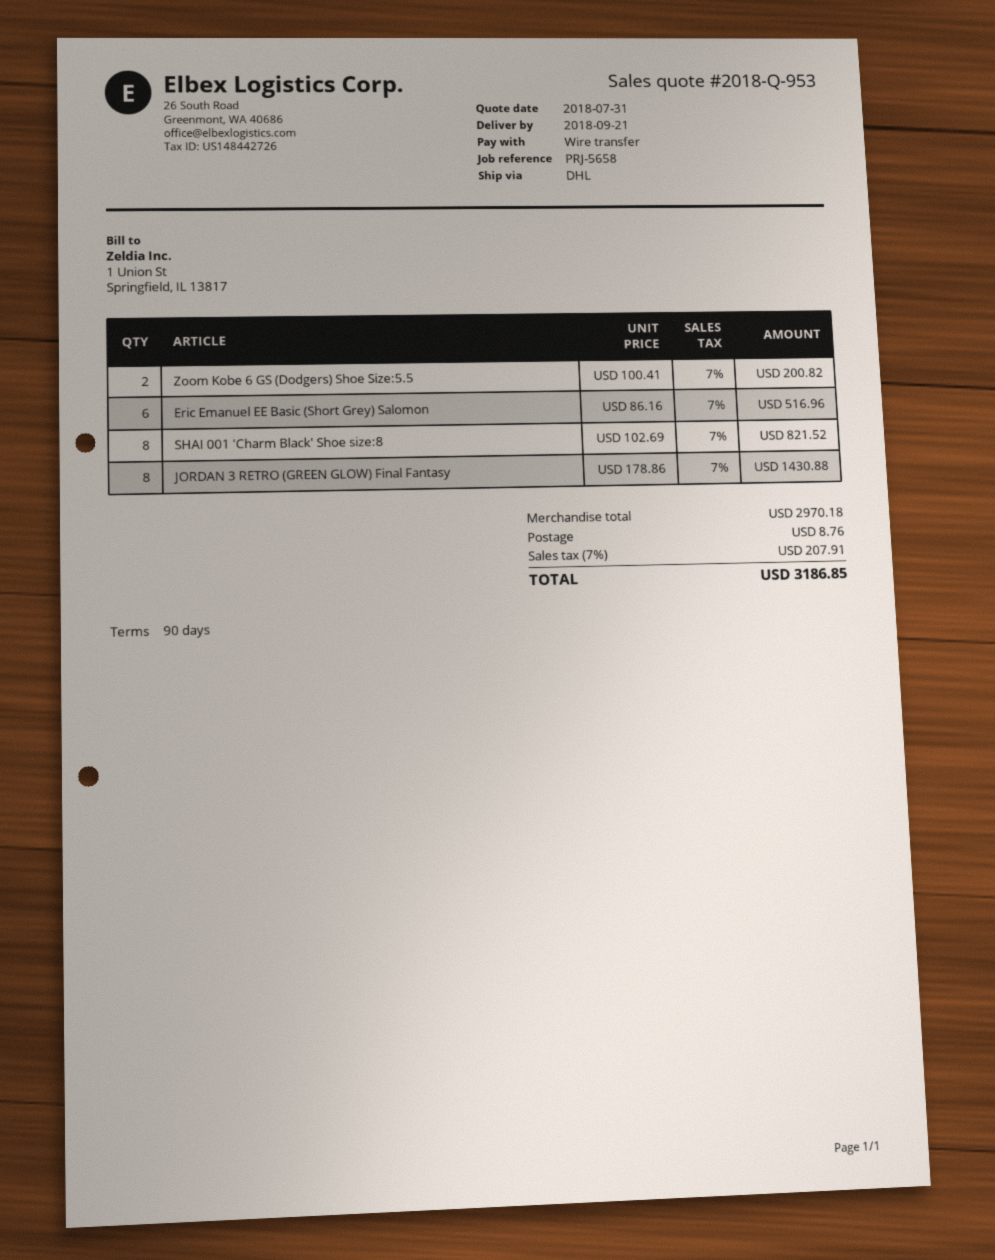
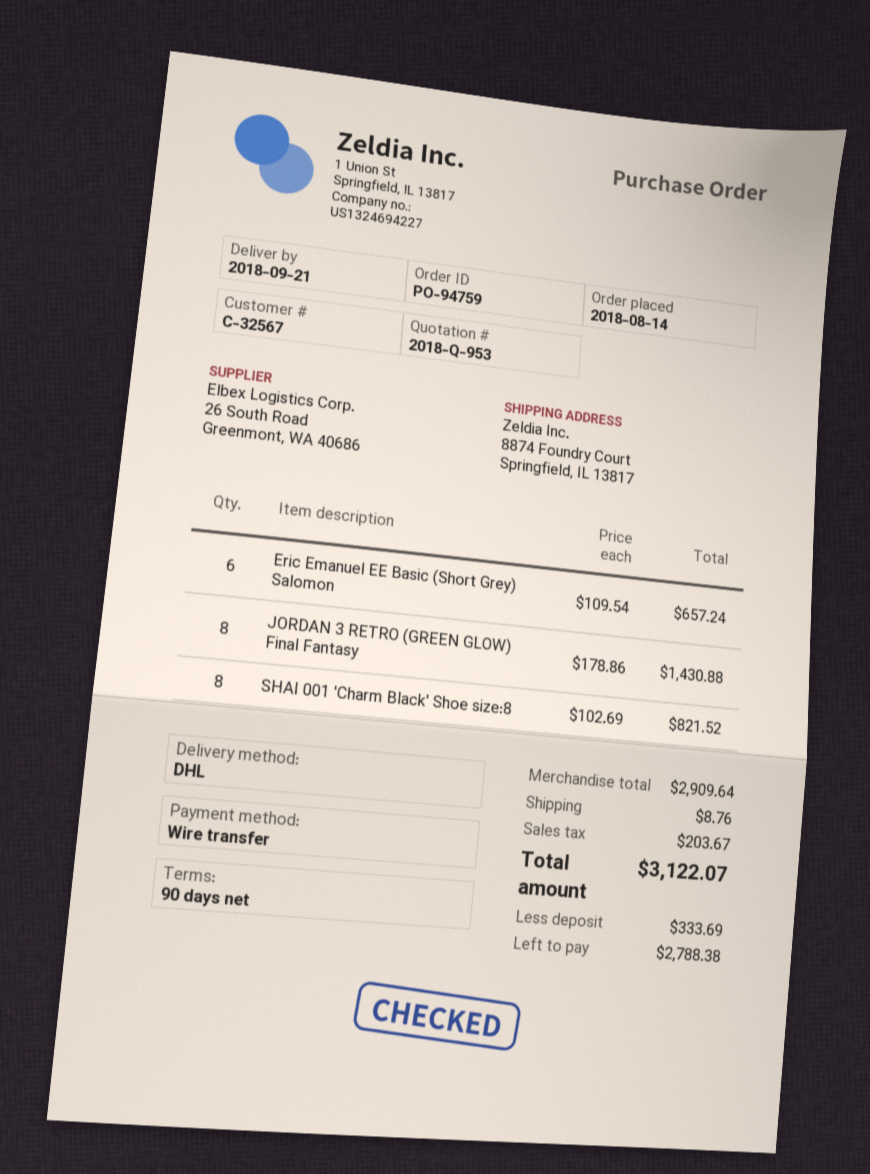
Zoom Kobe 6 GS (Dodgers) Shoe Size:5.5: 2 x 100.41 = 200.82 -> none
Eric Emanuel EE Basic (Short Grey) Salomon: 6 x 86.16 = 516.96 -> 6 x 109.54 = 657.24
subtotal: 2970.18 -> 2909.64
tax: 207.91 -> 203.67
total: 3186.85 -> 3122.07

